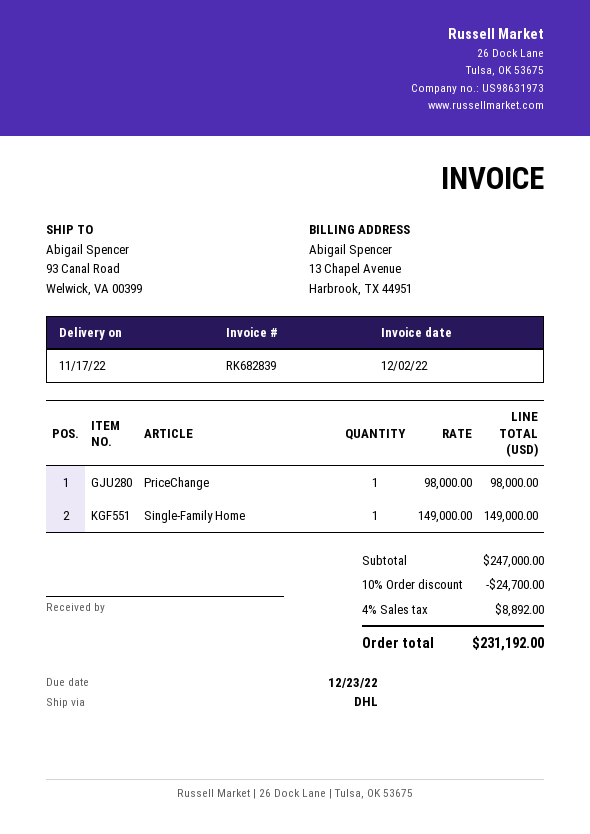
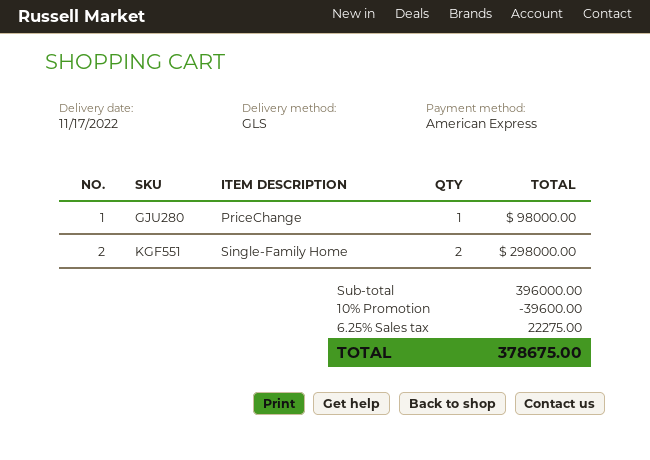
shipping method: DHL -> GLS
Single-Family Home: 1 for 149000.00 -> 2 for 298000.00
subtotal: 247000.00 -> 396000.00
discount: 10% = 24700.00 -> 10% = 39600.00
tax: 4% = 8892.00 -> 6.25% = 22275.00
total: 231192.00 -> 378675.00

